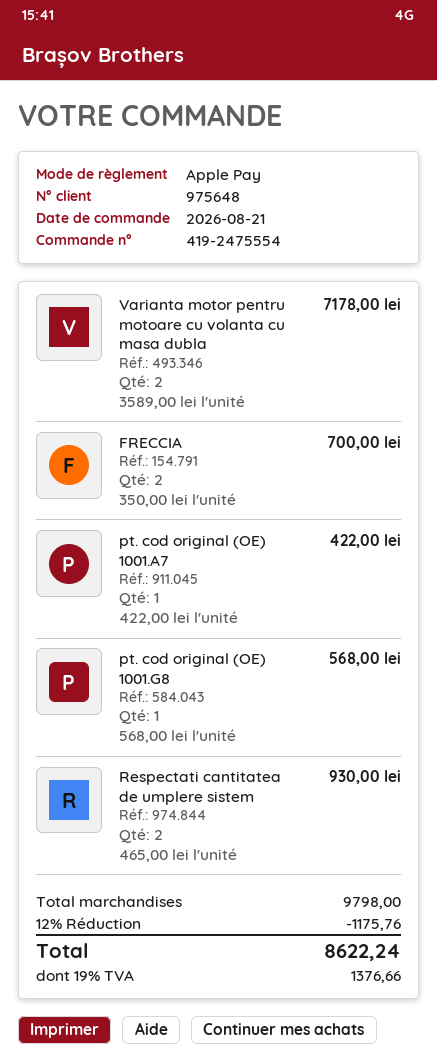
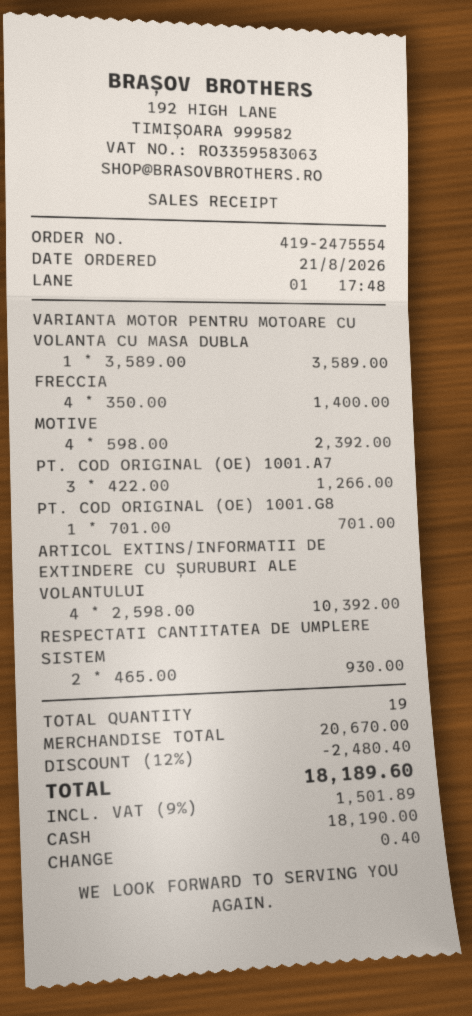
payment method: Apple Pay -> cash
Varianta motor pentru motoare cu volanta cu masa dubla: 2 x 3589.00 = 7178.00 -> 1 x 3589.00 = 3589.00
FRECCIA: 2 x 350.00 = 700.00 -> 4 x 350.00 = 1400.00
pt. cod original (OE) 1001.A7: 1 x 422.00 = 422.00 -> 3 x 422.00 = 1266.00
pt. cod original (OE) 1001.G8: 1 x 568.00 = 568.00 -> 1 x 701.00 = 701.00
MOTIVE: none -> 4 x 598.00 = 2392.00
ARTICOL EXTINS/INFORMATII DE EXTINDERE CU ȘURUBURI ALE VOLANTULUI: none -> 4 x 2598.00 = 10392.00
subtotal: 9798.00 -> 20670.00
discount: 12% = 1175.76 -> 12% = 2480.40
tax: 19% = 1376.66 -> 9% = 1501.89
total: 8622.24 -> 18189.60

